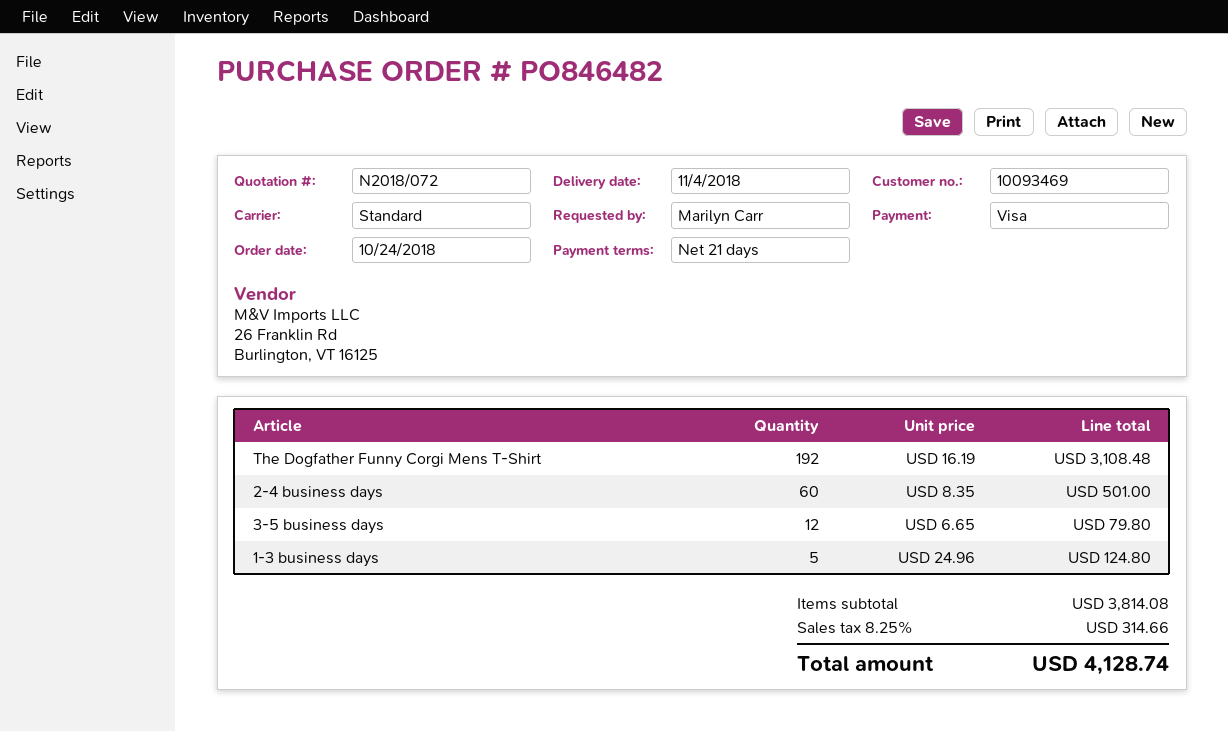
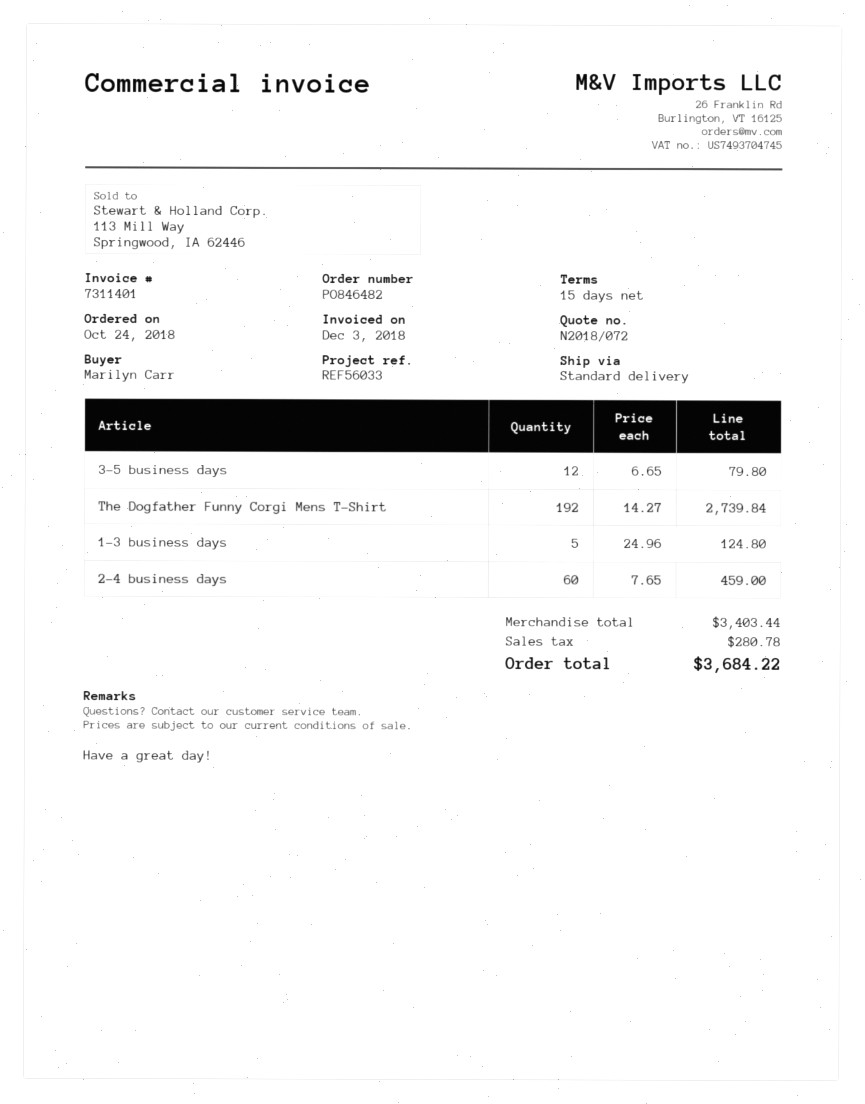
payment terms: 21 days -> 15 days
The Dogfather Funny Corgi Mens T-Shirt: 192 x 16.19 = 3108.48 -> 192 x 14.27 = 2739.84
2-4 business days: 60 x 8.35 = 501.00 -> 60 x 7.65 = 459.00
subtotal: 3814.08 -> 3403.44
tax: 314.66 -> 280.78
total: 4128.74 -> 3684.22

